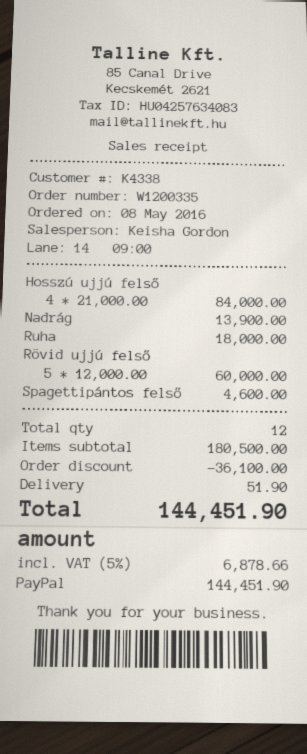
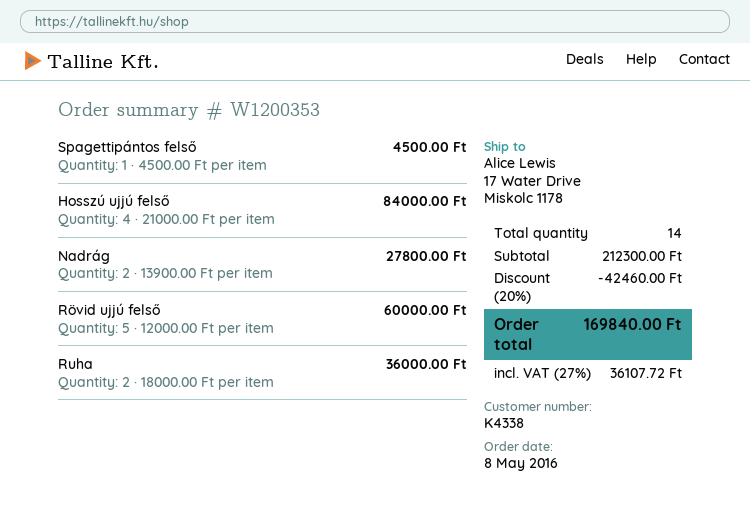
order number: W1200335 -> W1200353
Nadrág: 1 x 13900.00 = 13900.00 -> 2 x 13900.00 = 27800.00
Ruha: 1 x 18000.00 = 18000.00 -> 2 x 18000.00 = 36000.00
Spagettipántos felső: 1 x 4600.00 = 4600.00 -> 1 x 4500.00 = 4500.00
total quantity: 12 -> 14
subtotal: 180500.00 -> 212300.00
discount: 36100.00 -> 42460.00
shipping: 51.90 -> none
tax: 5% = 6878.66 -> 27% = 36107.72
total: 144451.90 -> 169840.00

